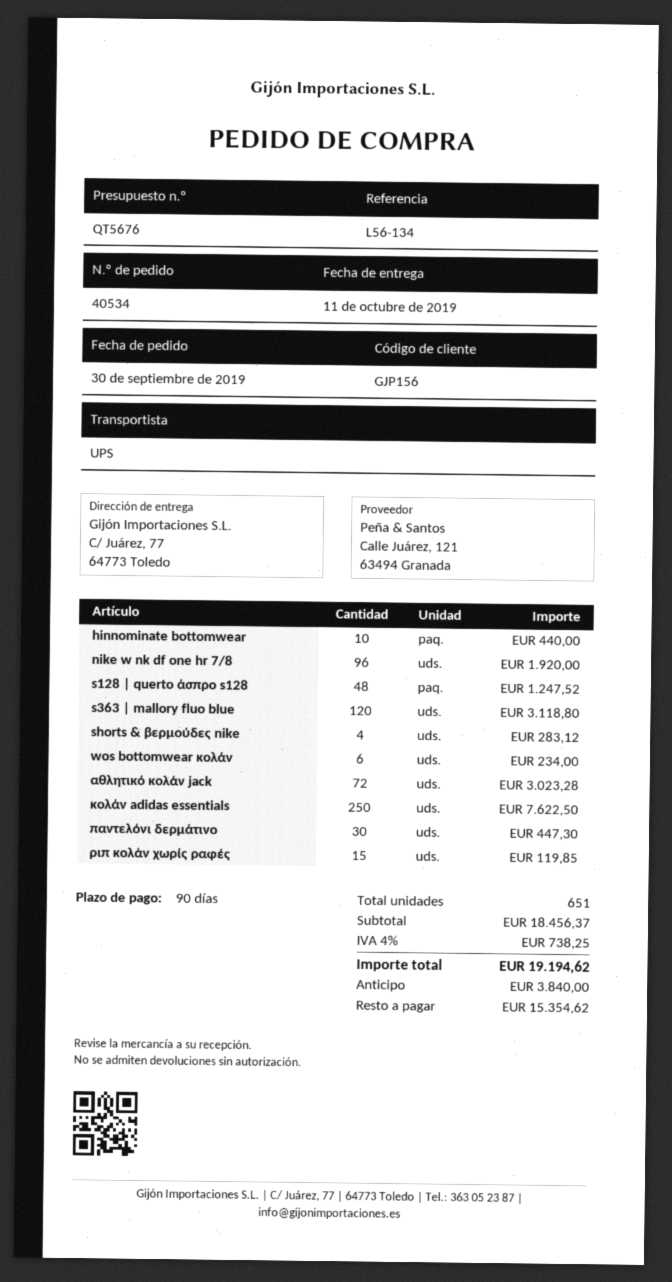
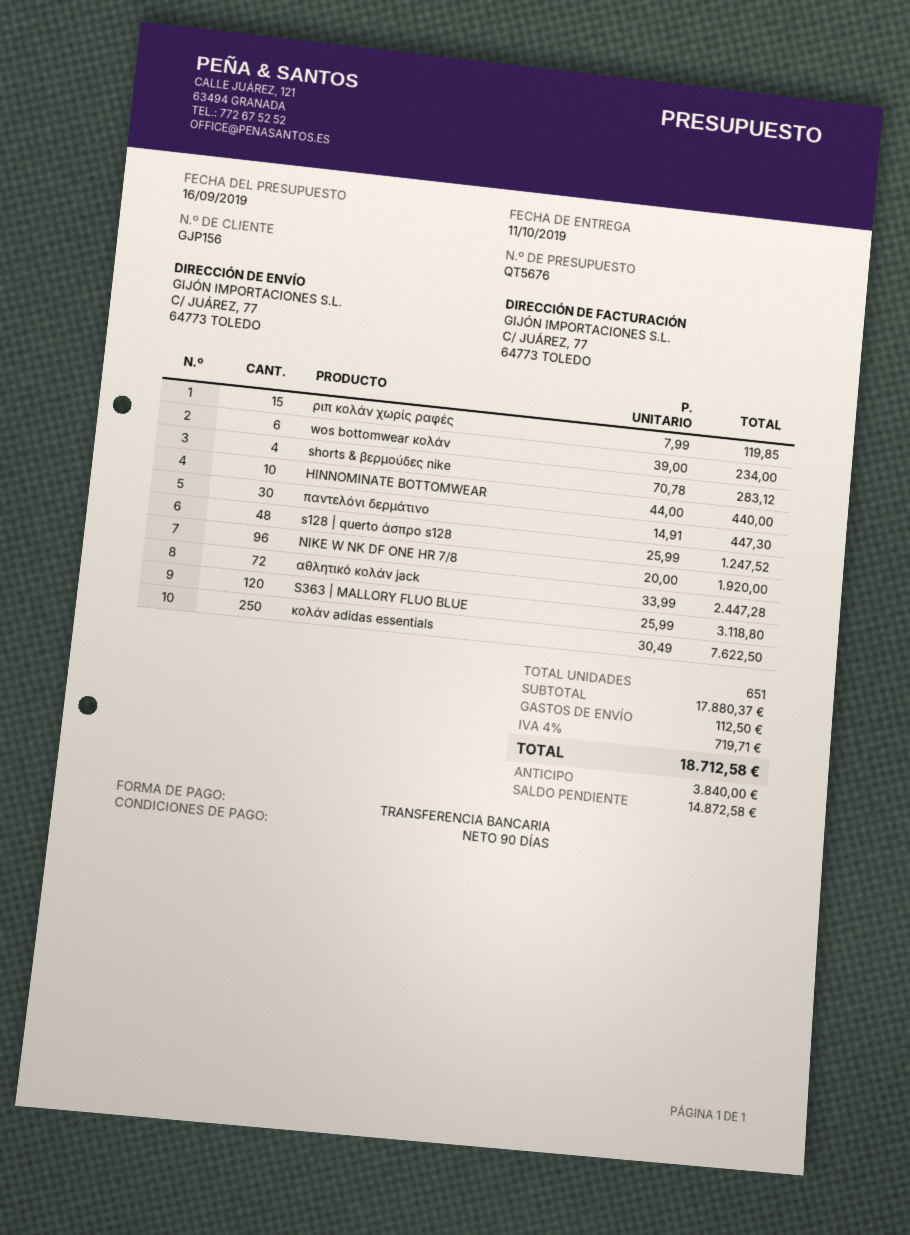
αθλητικό κολάν jack: 72 for 3023.28 -> 72 for 2447.28
subtotal: 18456.37 -> 17880.37
shipping: none -> 112.50
tax: 4% = 738.25 -> 4% = 719.71
total: 19194.62 -> 18712.58
balance: 15354.62 -> 14872.58

